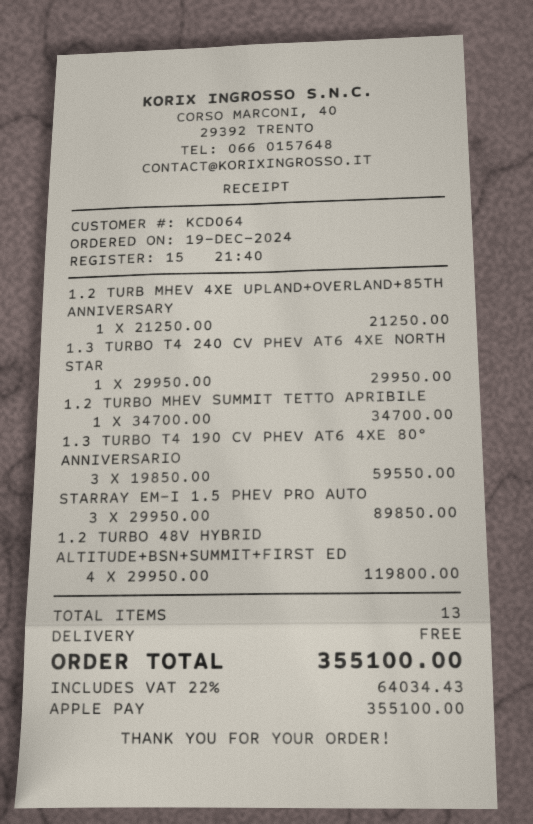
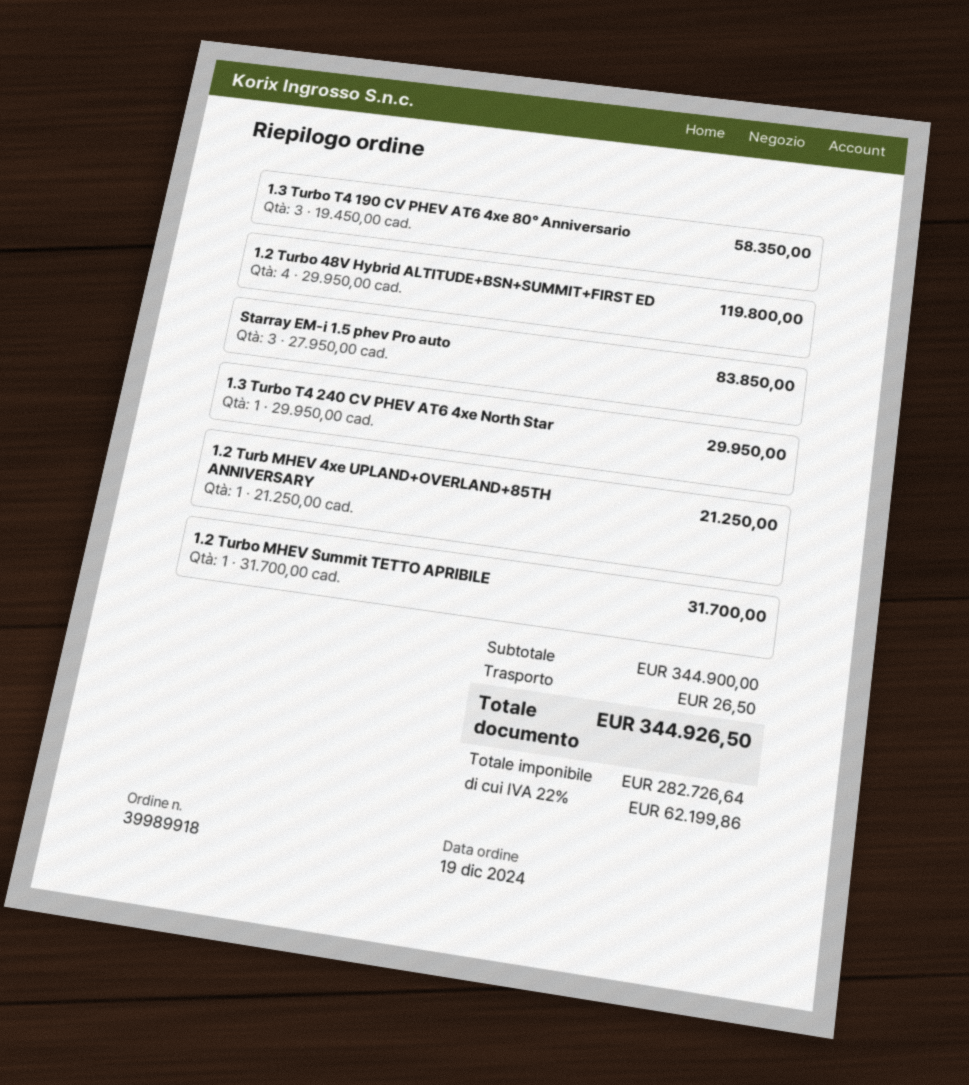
1.2 TURBO MHEV SUMMIT TETTO APRIBILE: 1 x 34700.00 = 34700.00 -> 1 x 31700.00 = 31700.00
1.3 TURBO T4 190 CV PHEV AT6 4XE 80° ANNIVERSARIO: 3 x 19850.00 = 59550.00 -> 3 x 19450.00 = 58350.00
STARRAY EM-I 1.5 PHEV PRO AUTO: 3 x 29950.00 = 89850.00 -> 3 x 27950.00 = 83850.00
shipping: 0.00 -> 26.50
tax: 22% = 64034.43 -> 22% = 62199.86
total: 355100.00 -> 344926.50

